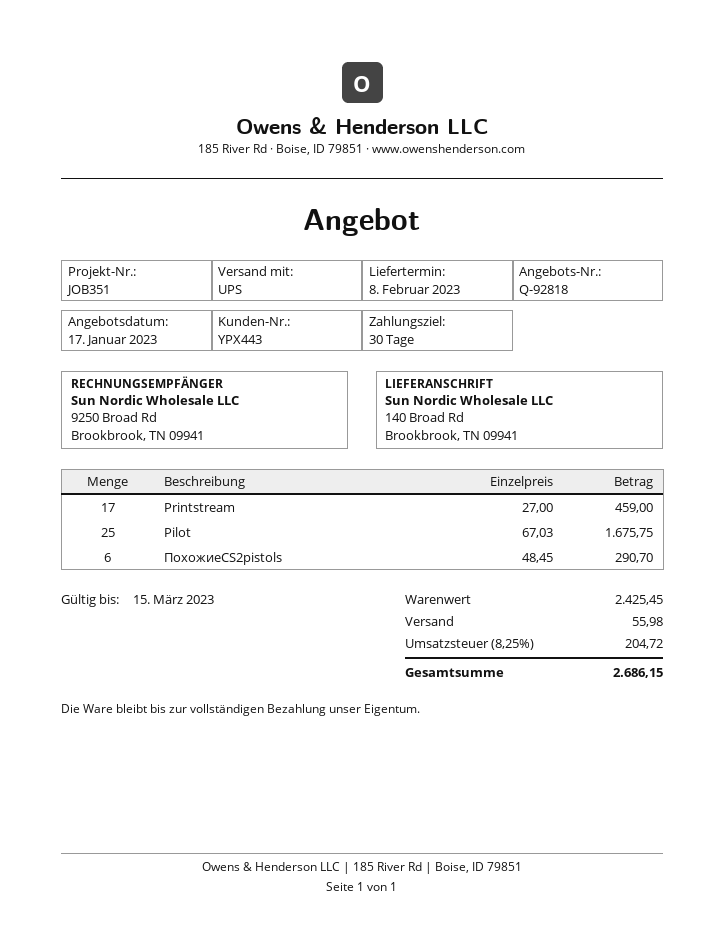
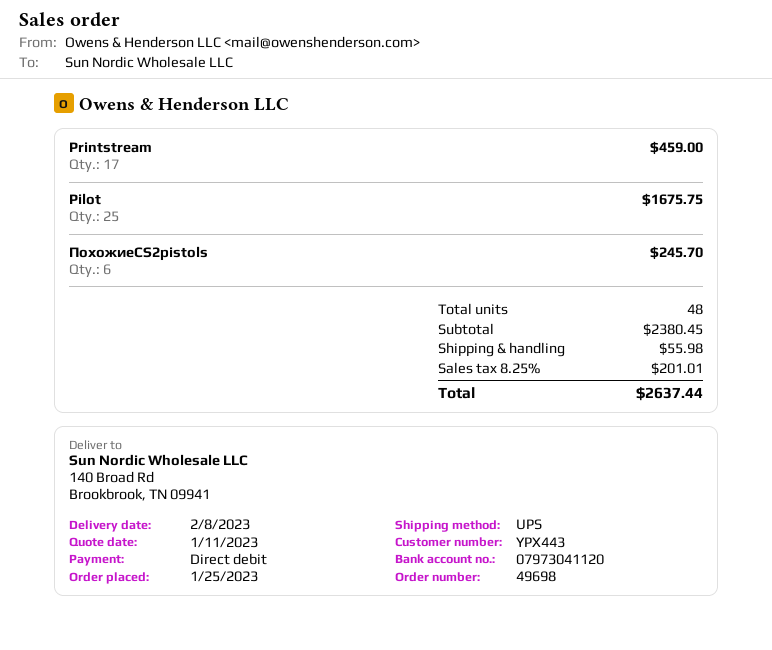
quote date: 2023-01-17 -> 2023-01-11
ПохожиеCS2pistols: 6 for 290.70 -> 6 for 245.70
subtotal: 2425.45 -> 2380.45
tax: 8.25% = 204.72 -> 8.25% = 201.01
total: 2686.15 -> 2637.44

